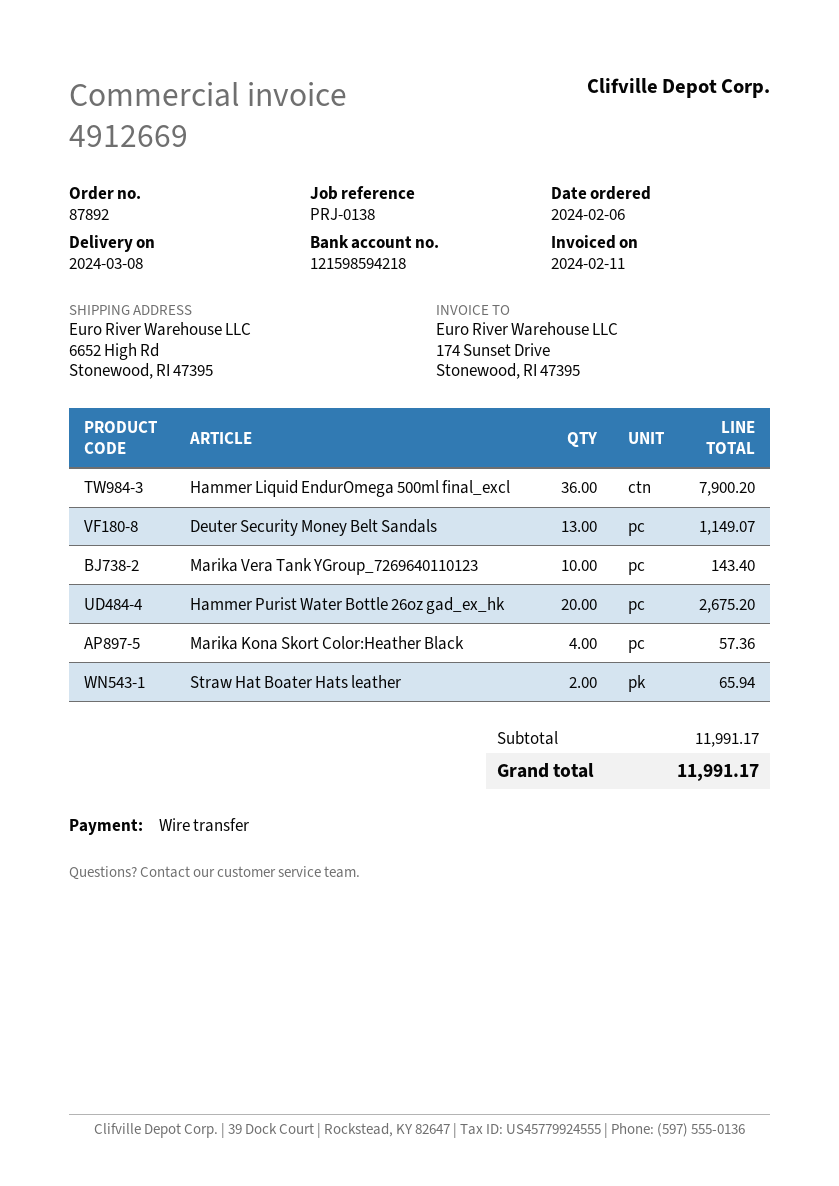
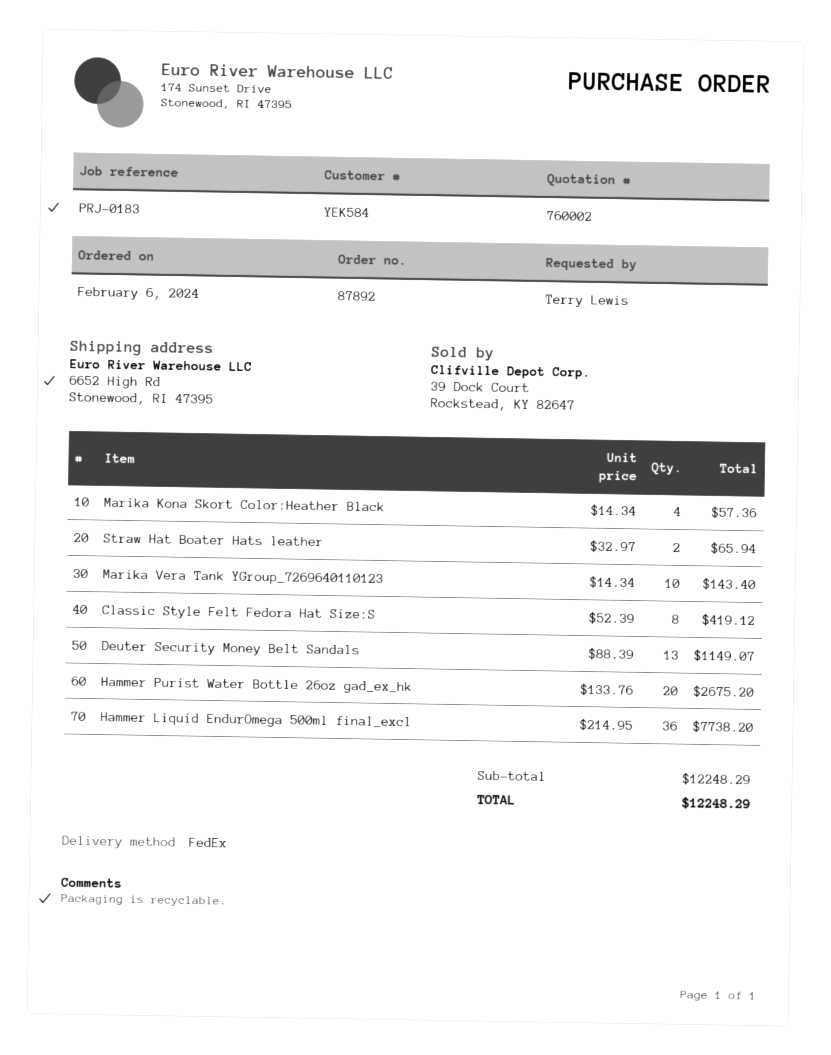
reference: PRJ-0138 -> PRJ-0183
Hammer Liquid EndurOmega 500ml final_excl: 36 for 7900.20 -> 36 for 7738.20
Classic Style Felt Fedora Hat Size:S: none -> 8 for 419.12
subtotal: 11991.17 -> 12248.29
total: 11991.17 -> 12248.29

